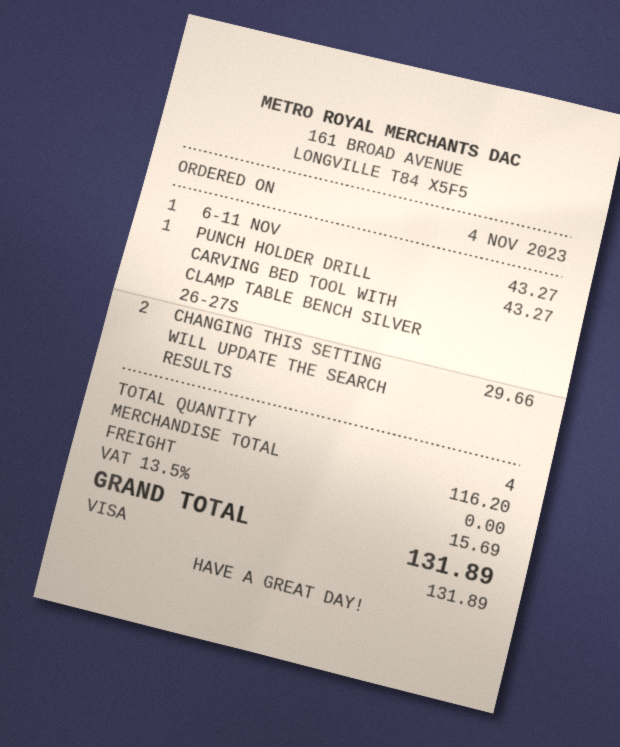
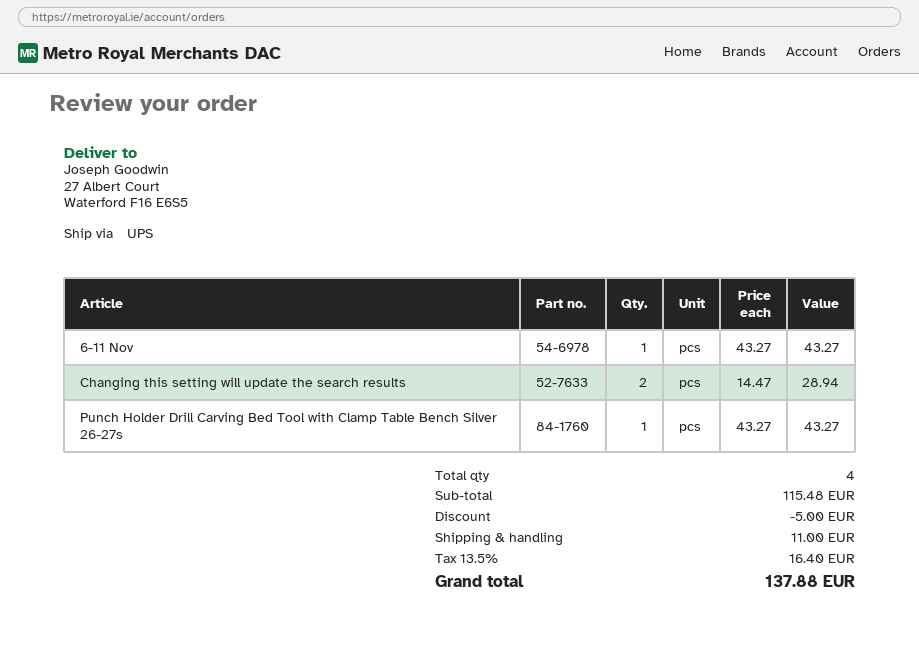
CHANGING THIS SETTING WILL UPDATE THE SEARCH RESULTS: 2 for 29.66 -> 2 for 28.94
subtotal: 116.20 -> 115.48
discount: none -> 5.00
shipping: 0.00 -> 11.00
tax: 13.5% = 15.69 -> 13.5% = 16.40
total: 131.89 -> 137.88

